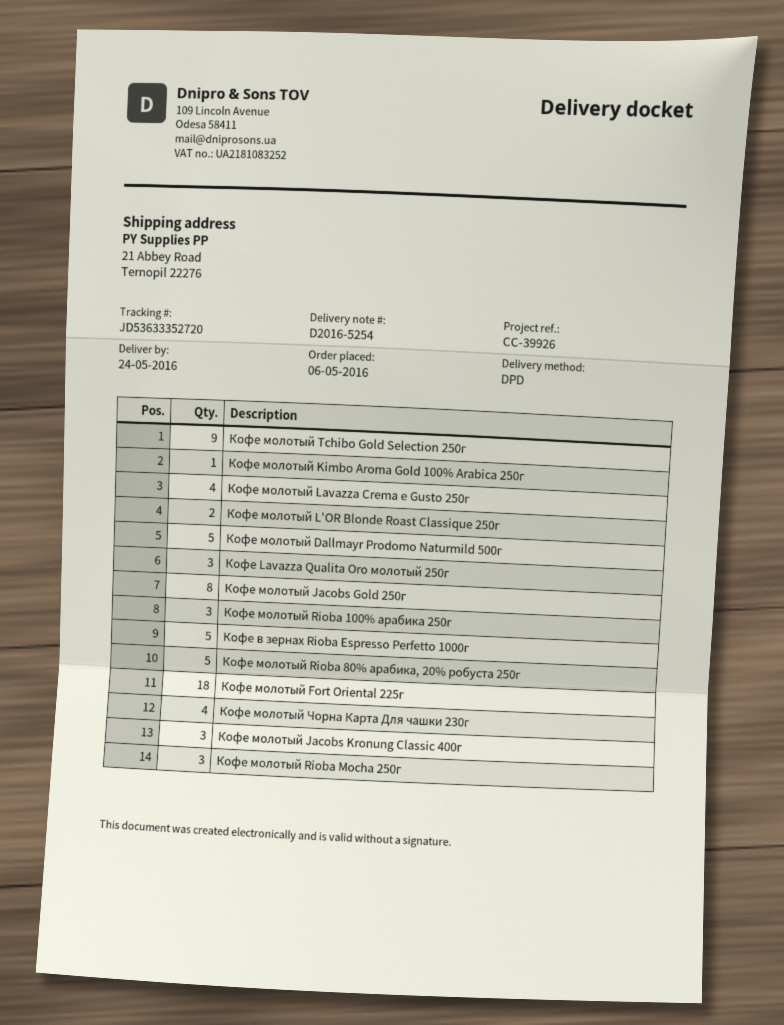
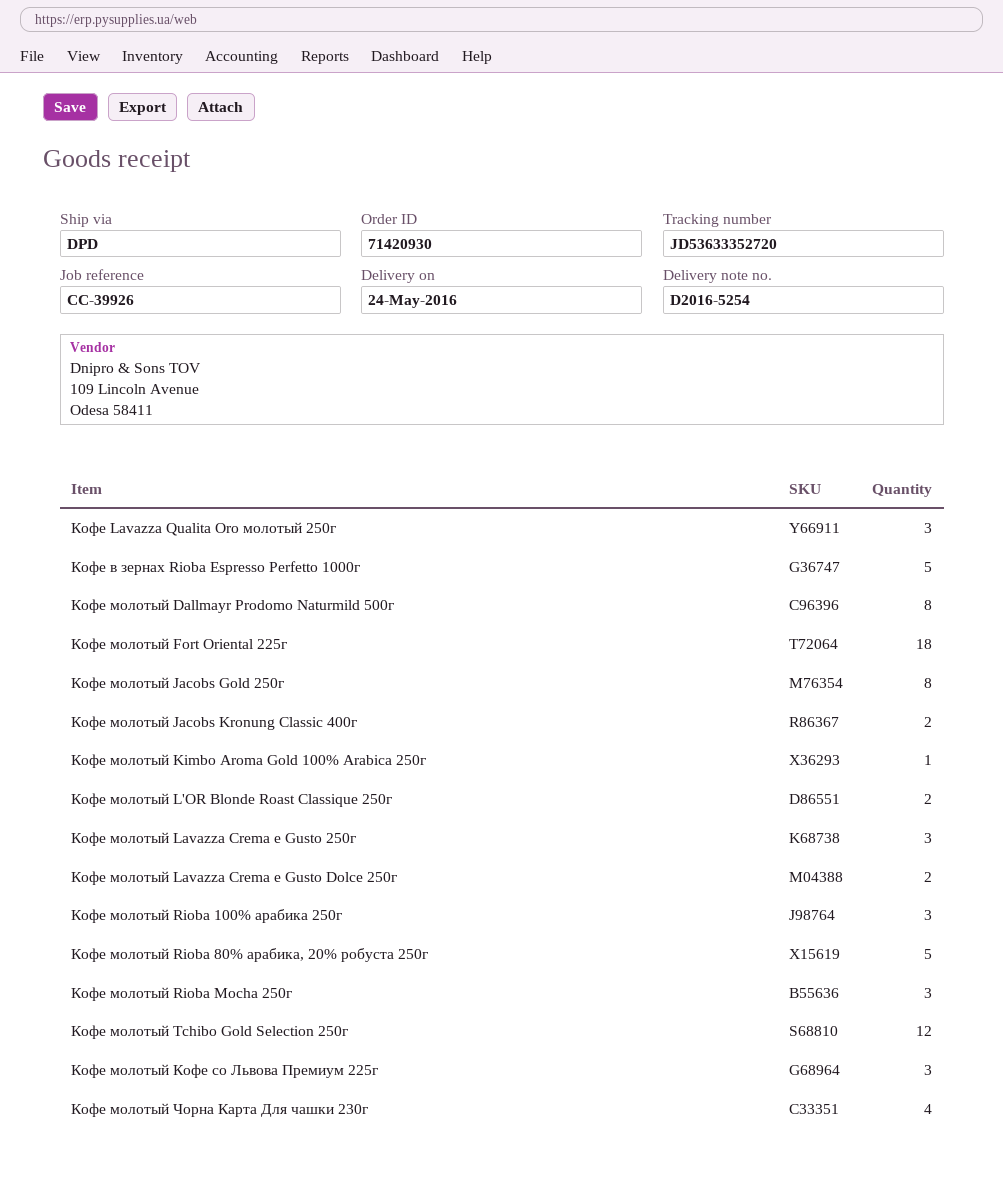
Кофе молотый Tchibo Gold Selection 250г: 9 -> 12
Кофе молотый Lavazza Crema e Gusto 250г: 4 -> 3
Кофе молотый Dallmayr Prodomo Naturmild 500г: 5 -> 8
Кофе молотый Jacobs Kronung Classic 400г: 3 -> 2
Кофе молотый Lavazza Crema e Gusto Dolce 250г: none -> 2
Кофе молотый Кофе со Львова Премиум 225г: none -> 3

